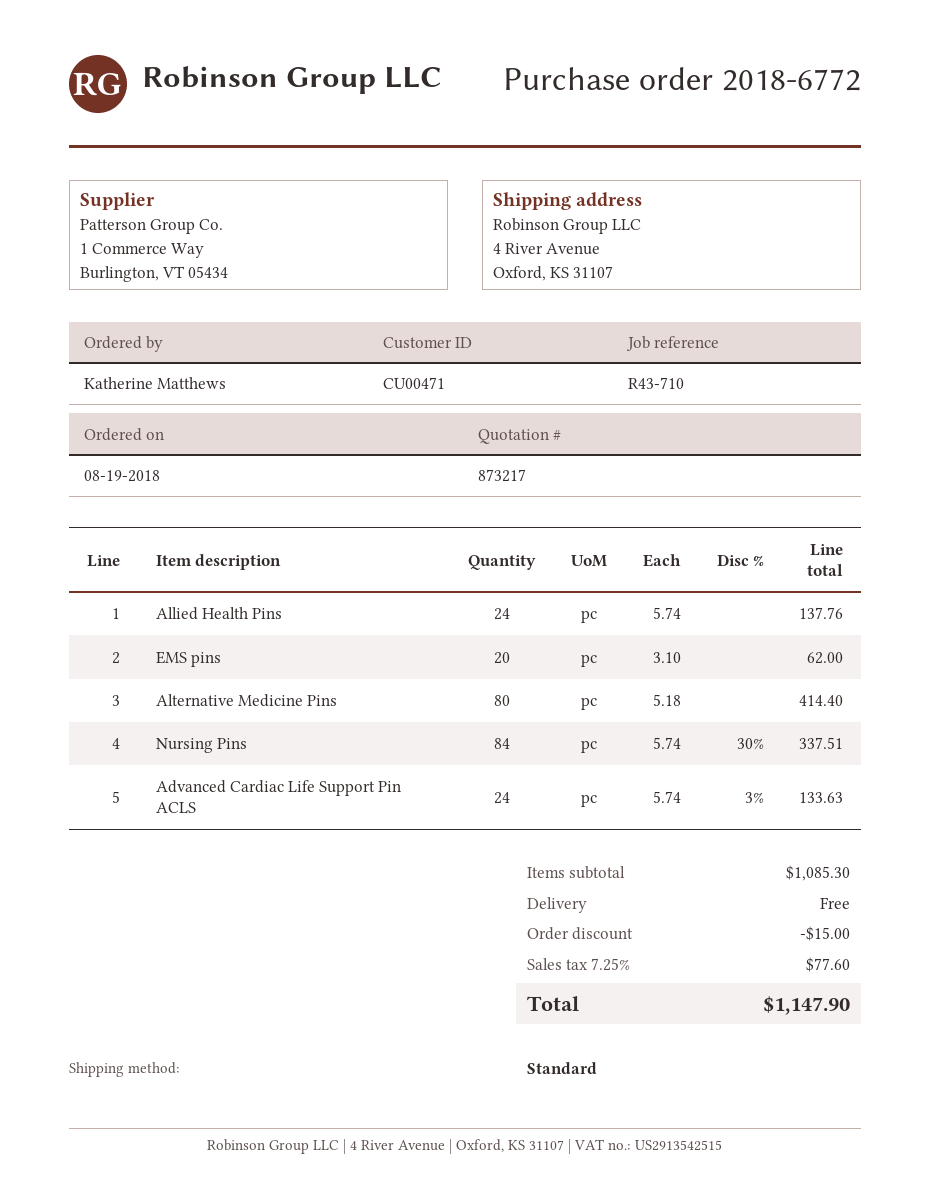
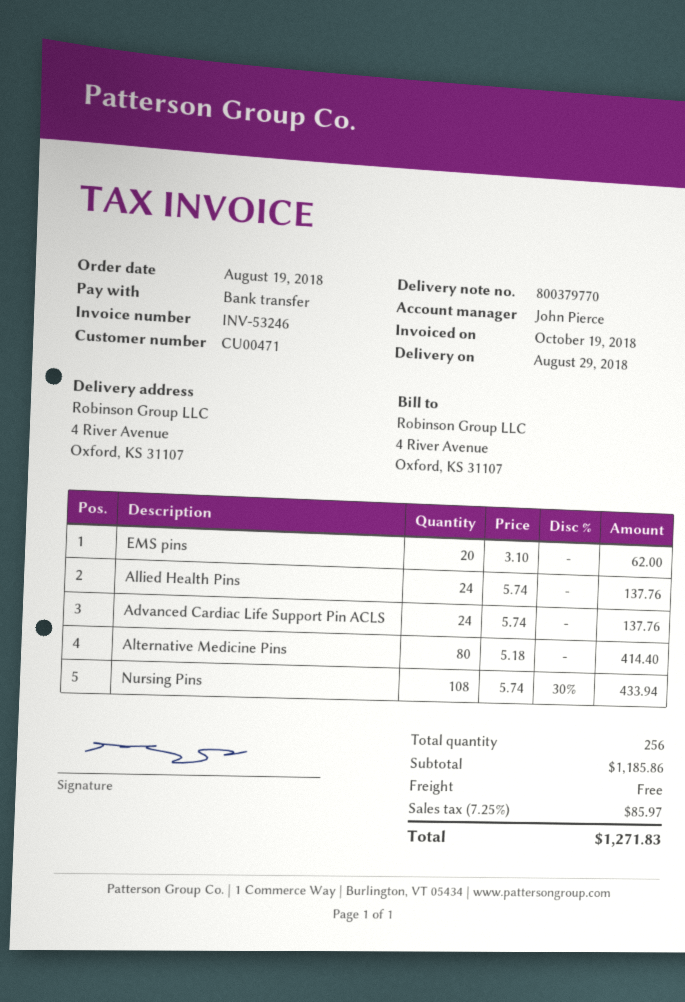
Nursing Pins: 84 x 5.74 - 30% = 337.51 -> 108 x 5.74 - 30% = 433.94
Advanced Cardiac Life Support Pin ACLS: 24 x 5.74 - 3% = 133.63 -> 24 x 5.74 = 137.76
subtotal: 1085.30 -> 1185.86
discount: 15.00 -> none
tax: 7.25% = 77.60 -> 7.25% = 85.97
total: 1147.90 -> 1271.83

